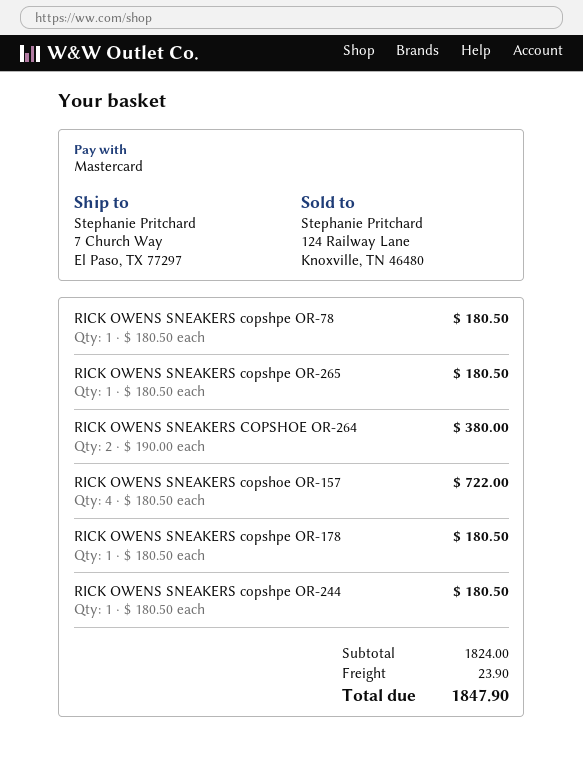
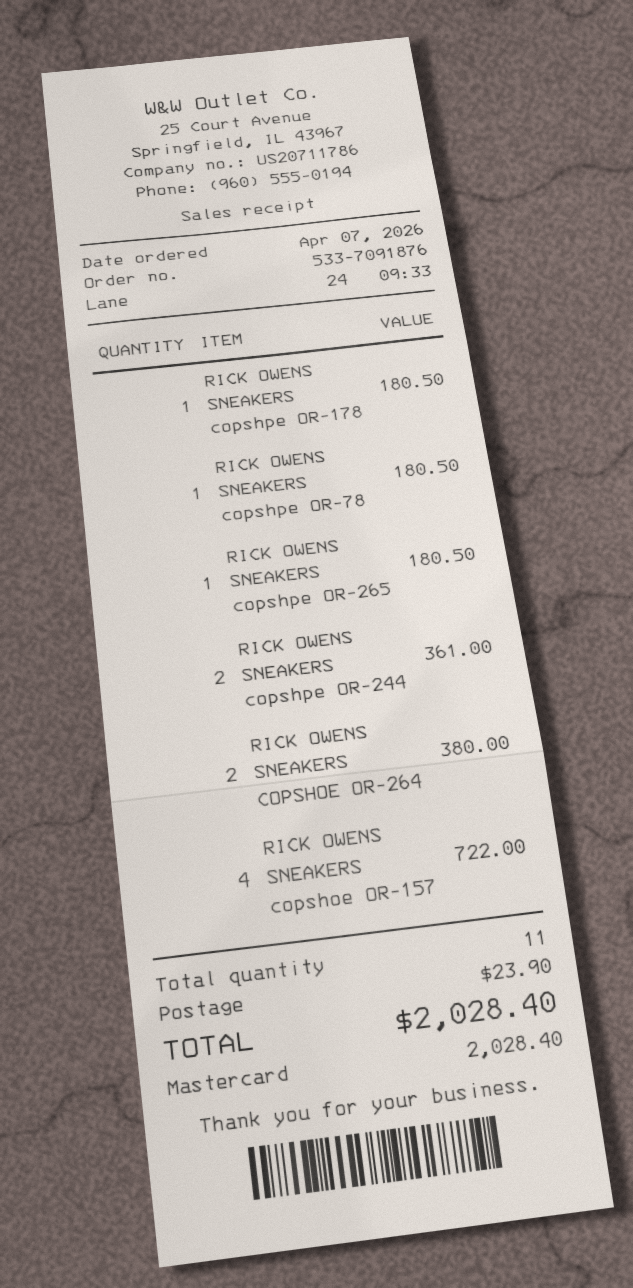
RICK OWENS SNEAKERS copshpe OR-244: 1 for 180.50 -> 2 for 361.00
total: 1847.90 -> 2028.40

